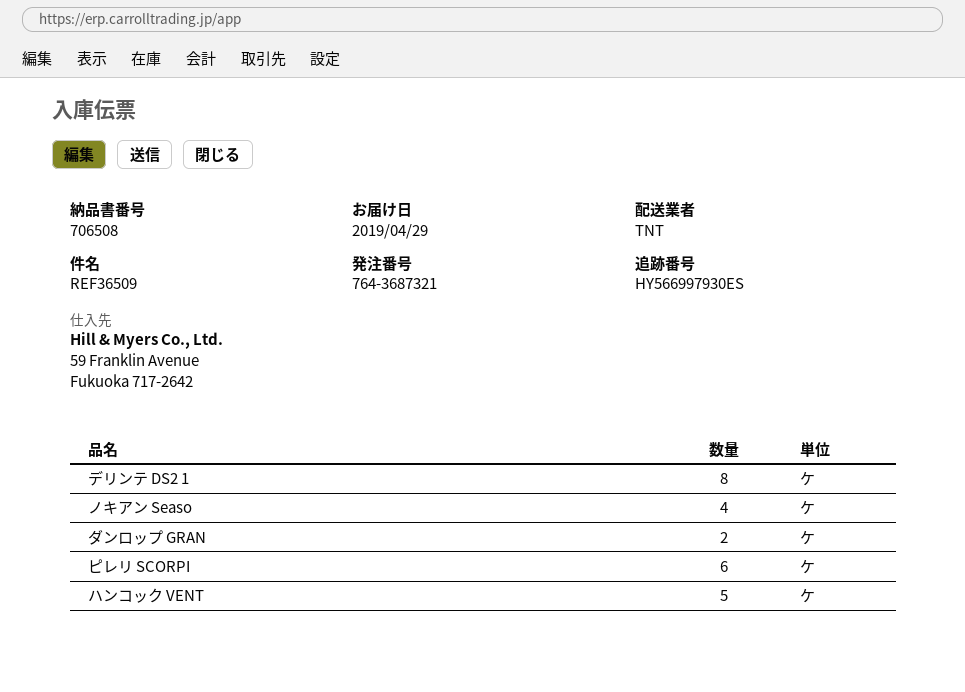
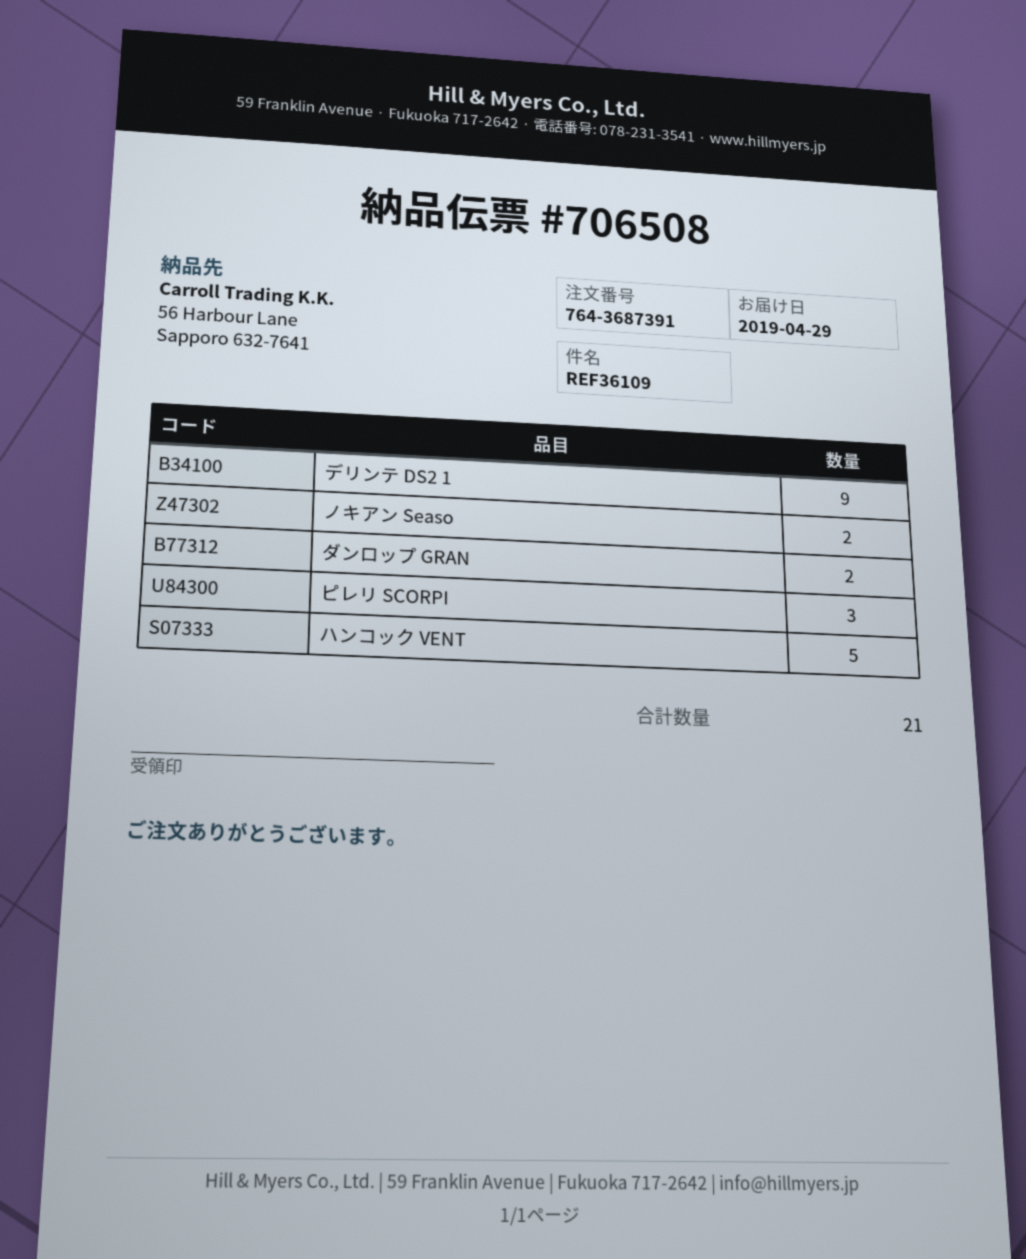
order number: 764-3687321 -> 764-3687391
reference: REF36509 -> REF36109
デリンテ DS2 1: 8 -> 9
ノキアン Seaso: 4 -> 2
ピレリ SCORPI: 6 -> 3

